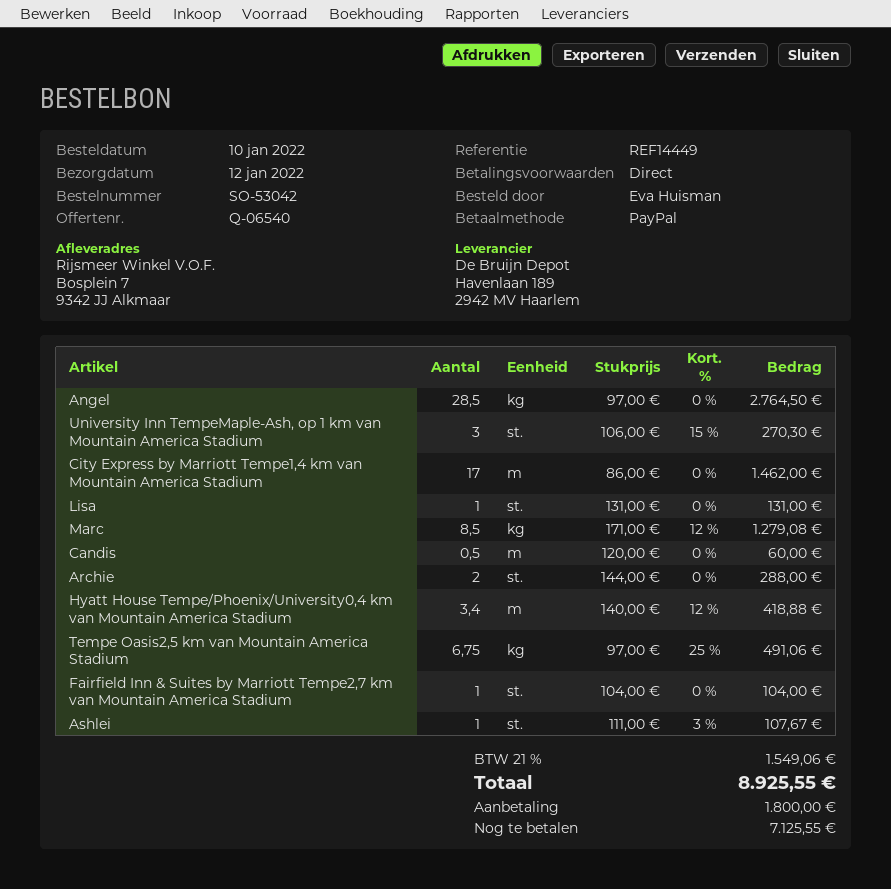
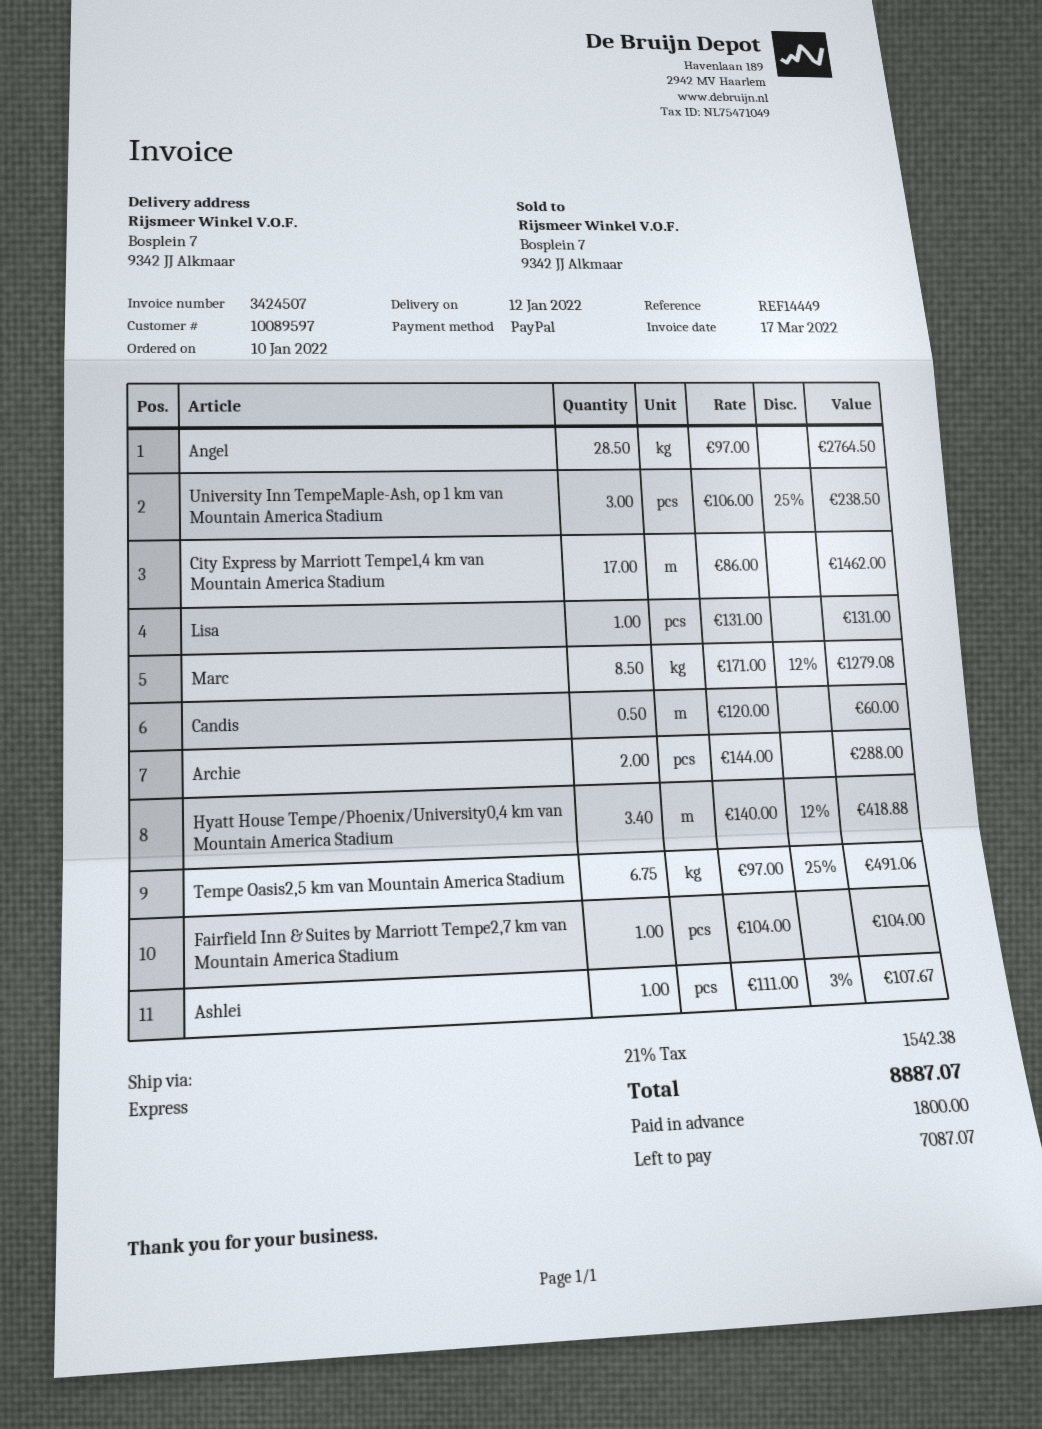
University Inn TempeMaple-Ash, op 1 km van Mountain America Stadium: 3 x 106.00 - 15% = 270.30 -> 3 x 106.00 - 25% = 238.50
tax: 21% = 1549.06 -> 21% = 1542.38
total: 8925.55 -> 8887.07
balance: 7125.55 -> 7087.07

